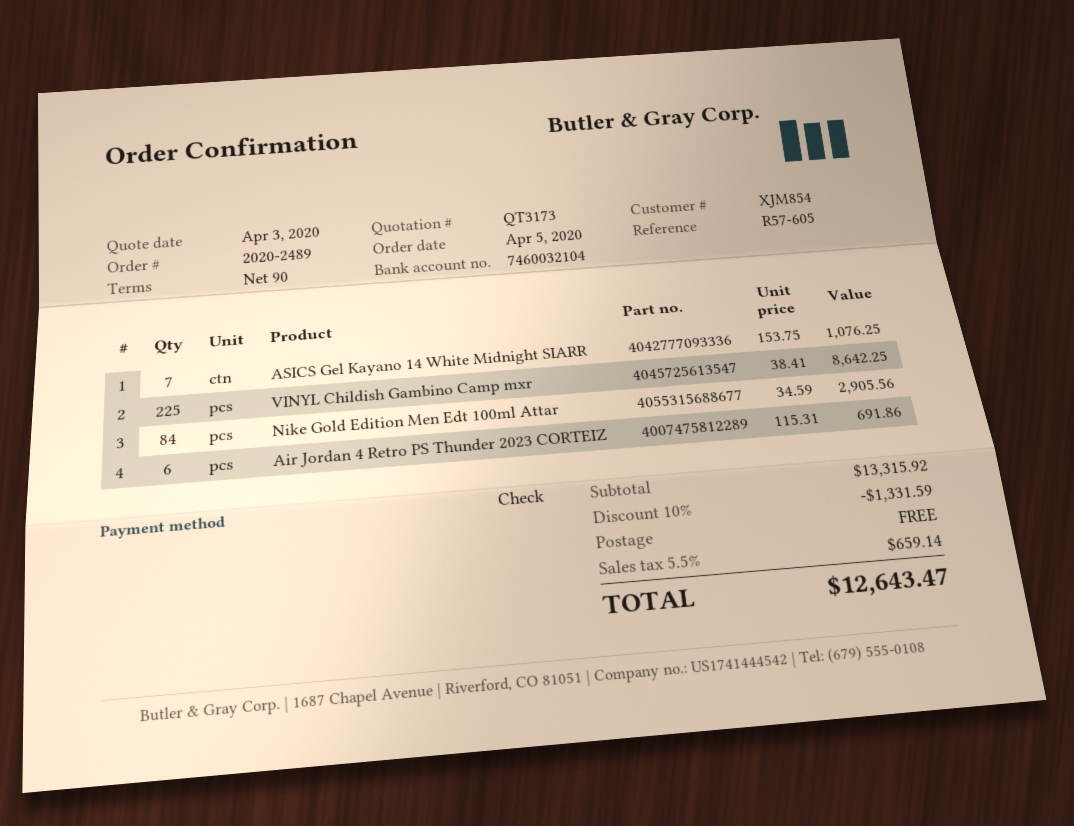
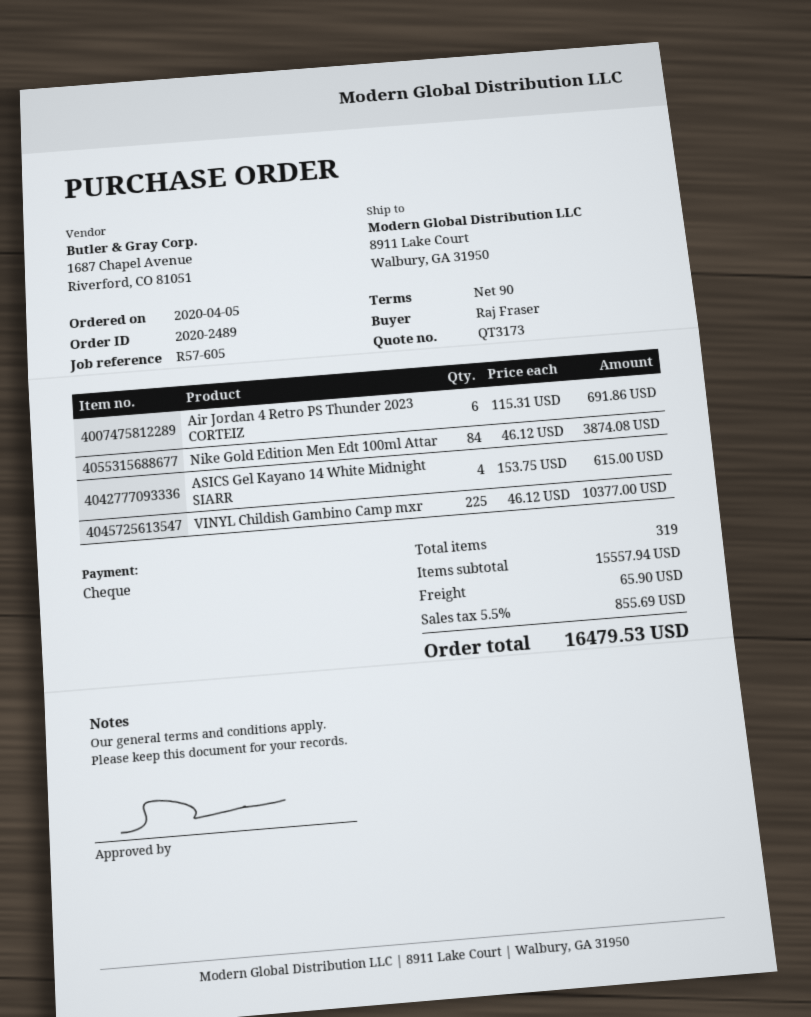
ASICS Gel Kayano 14 White Midnight SIARR: 7 x 153.75 = 1076.25 -> 4 x 153.75 = 615.00
VINYL Childish Gambino Camp mxr: 225 x 38.41 = 8642.25 -> 225 x 46.12 = 10377.00
Nike Gold Edition Men Edt 100ml Attar: 84 x 34.59 = 2905.56 -> 84 x 46.12 = 3874.08
subtotal: 13315.92 -> 15557.94
discount: 10% = 1331.59 -> none
shipping: 0.00 -> 65.90
tax: 5.5% = 659.14 -> 5.5% = 855.69
total: 12643.47 -> 16479.53

